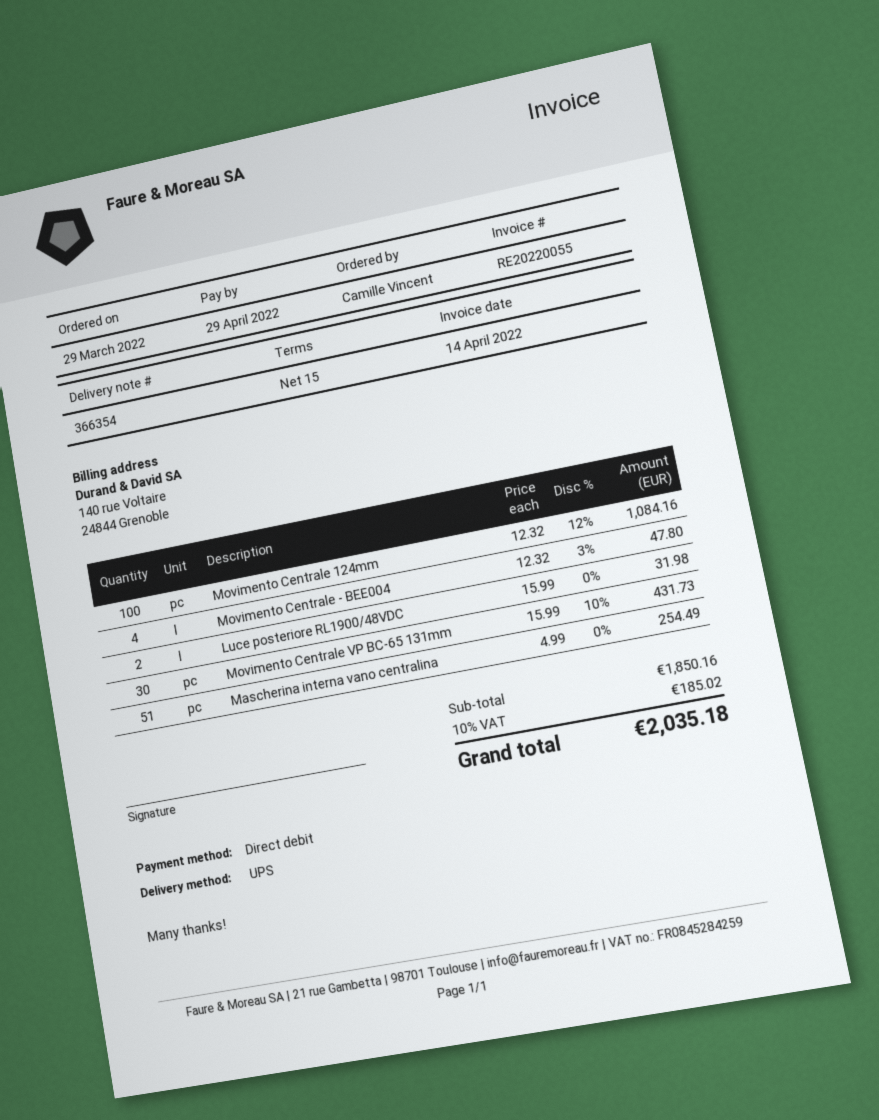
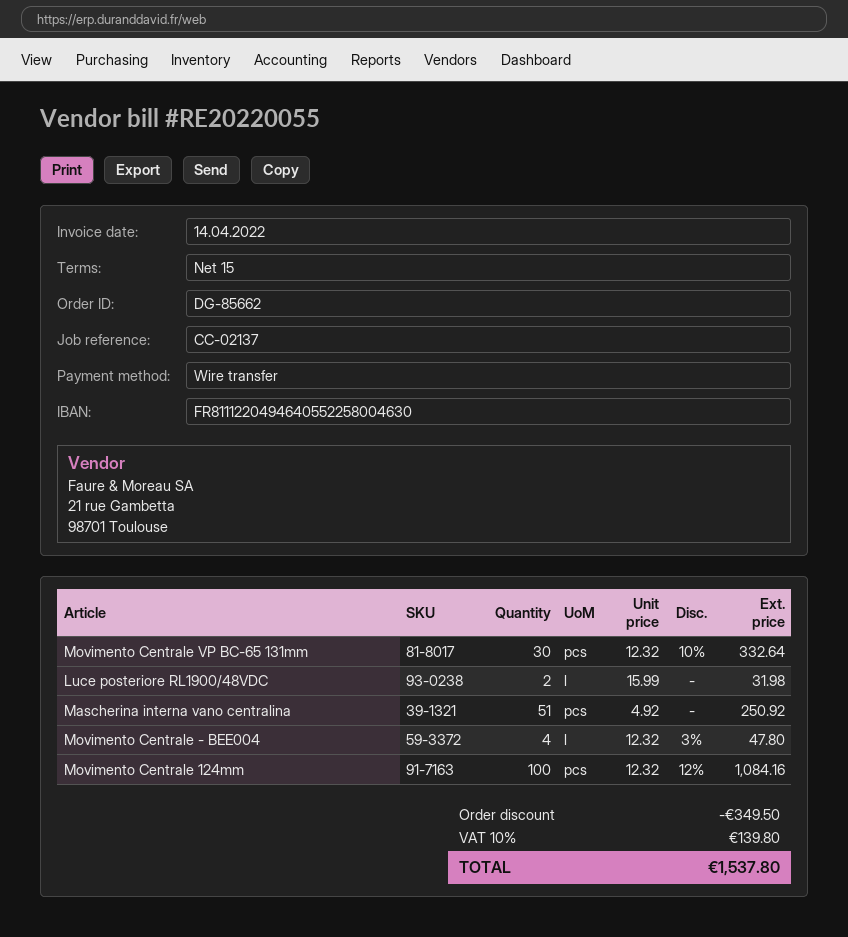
payment method: direct debit -> bank transfer
Movimento Centrale VP BC-65 131mm: 30 x 15.99 - 10% = 431.73 -> 30 x 12.32 - 10% = 332.64
Mascherina interna vano centralina: 51 x 4.99 = 254.49 -> 51 x 4.92 = 250.92
discount: none -> 349.50
tax: 10% = 185.02 -> 10% = 139.80
total: 2035.18 -> 1537.80

